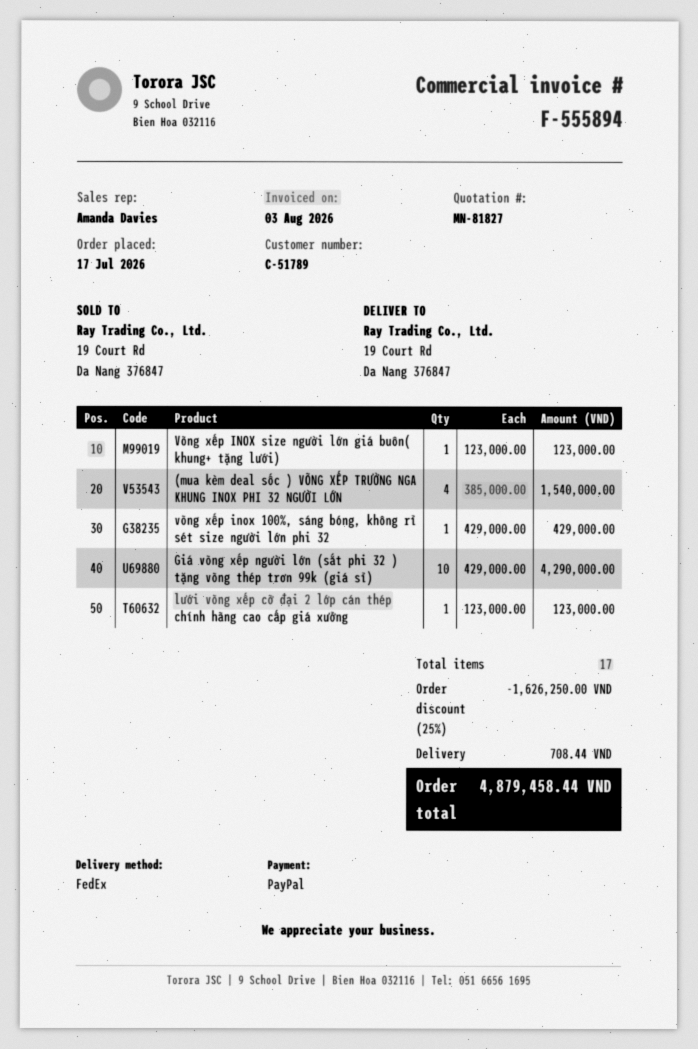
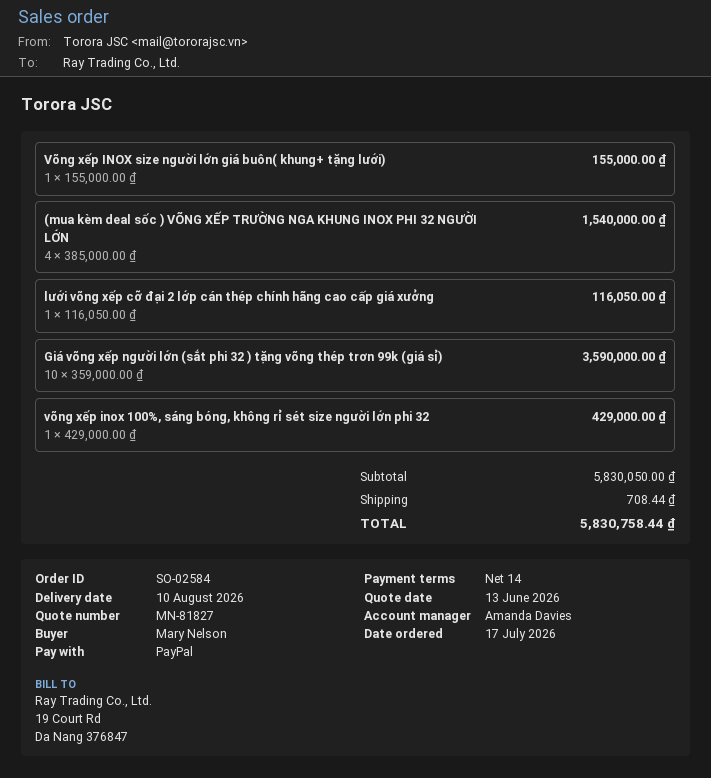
Võng xếp INOX size người lớn giá buôn( khung+ tặng lưới): 1 x 123000.00 = 123000.00 -> 1 x 155000.00 = 155000.00
Giá võng xếp người lớn (sắt phi 32 ) tặng võng thép trơn 99k (giá sỉ): 10 x 429000.00 = 4290000.00 -> 10 x 359000.00 = 3590000.00
lưới võng xếp cỡ đại 2 lớp cán thép chính hãng cao cấp giá xưởng: 1 x 123000.00 = 123000.00 -> 1 x 116050.00 = 116050.00
discount: 25% = 1626250.00 -> none
total: 4879458.44 -> 5830758.44

